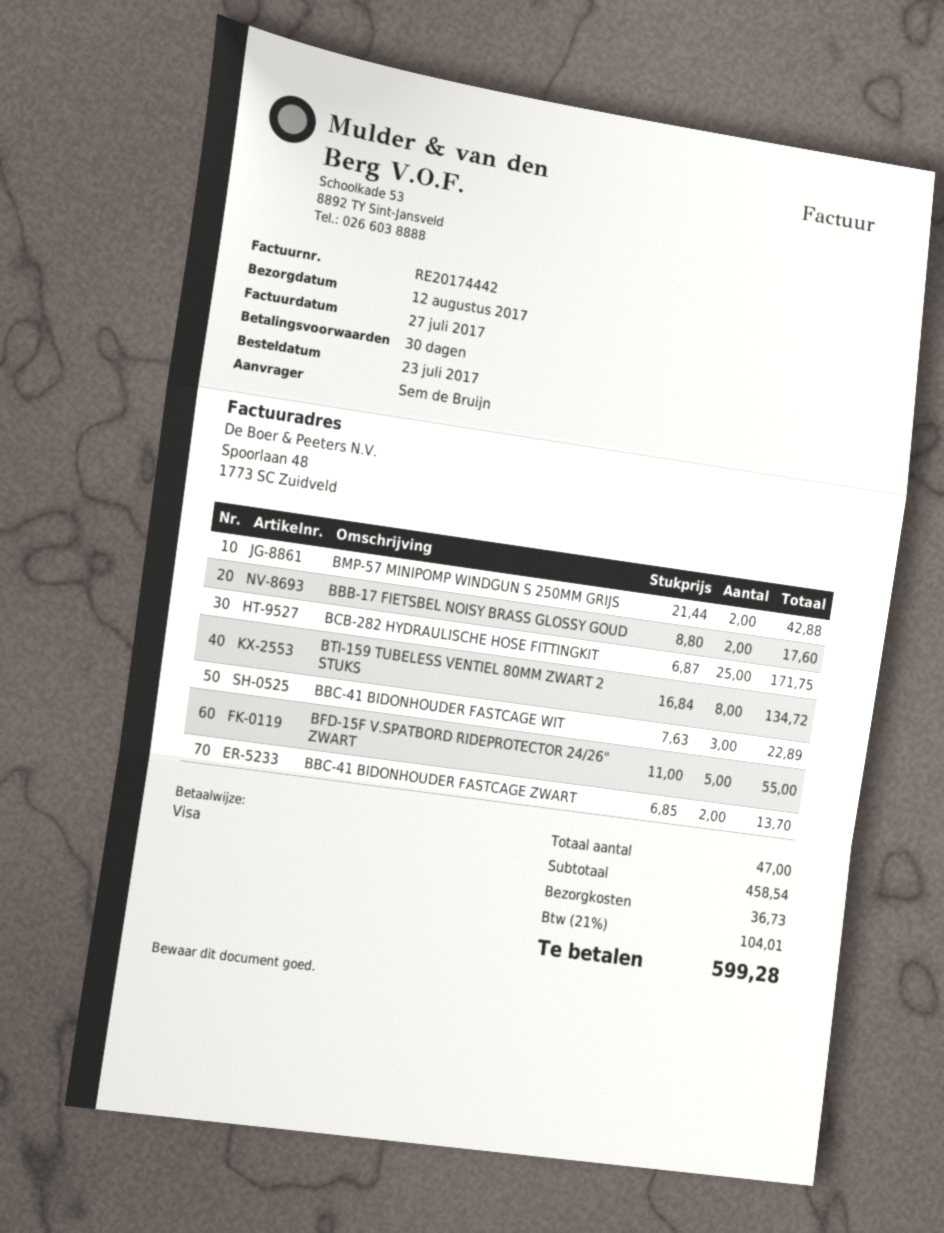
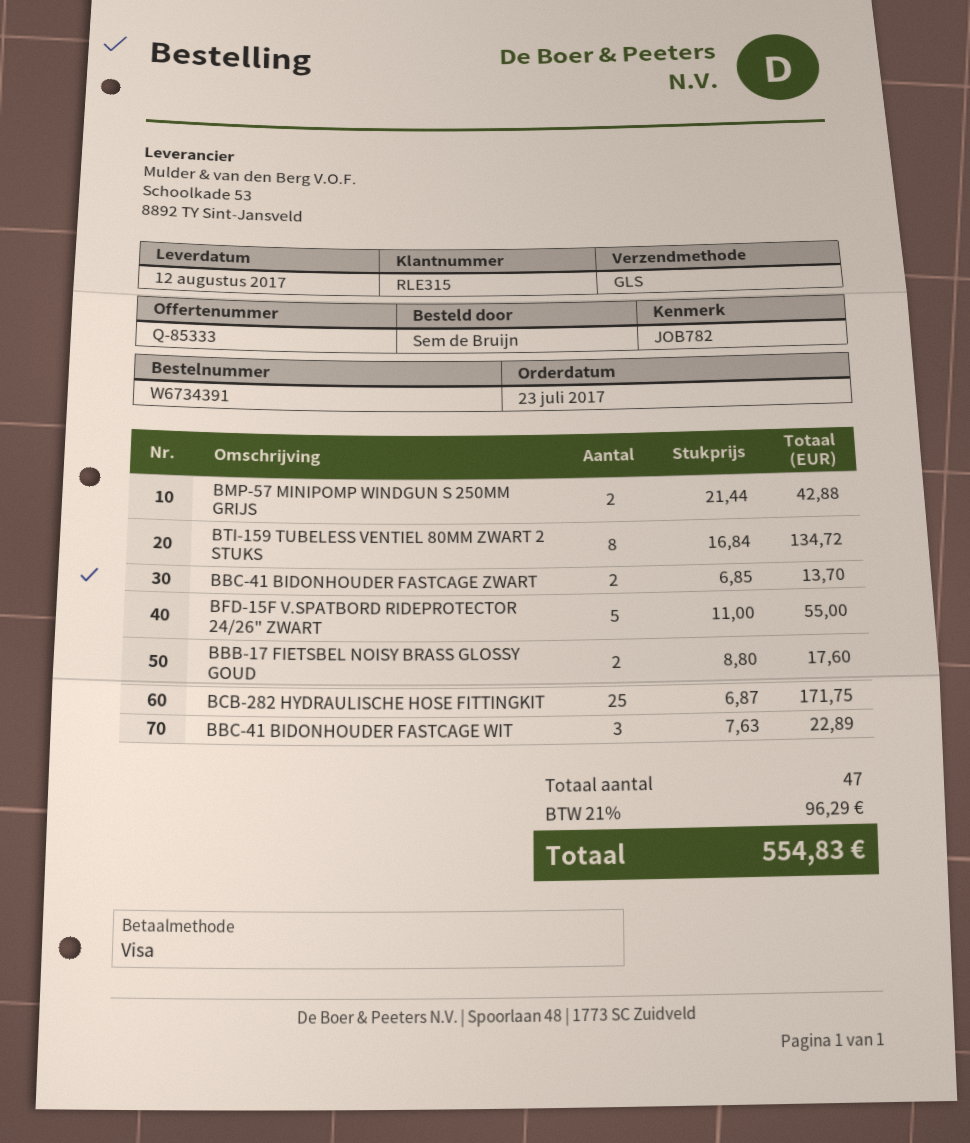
shipping: 36.73 -> none
tax: 21% = 104.01 -> 21% = 96.29
total: 599.28 -> 554.83

